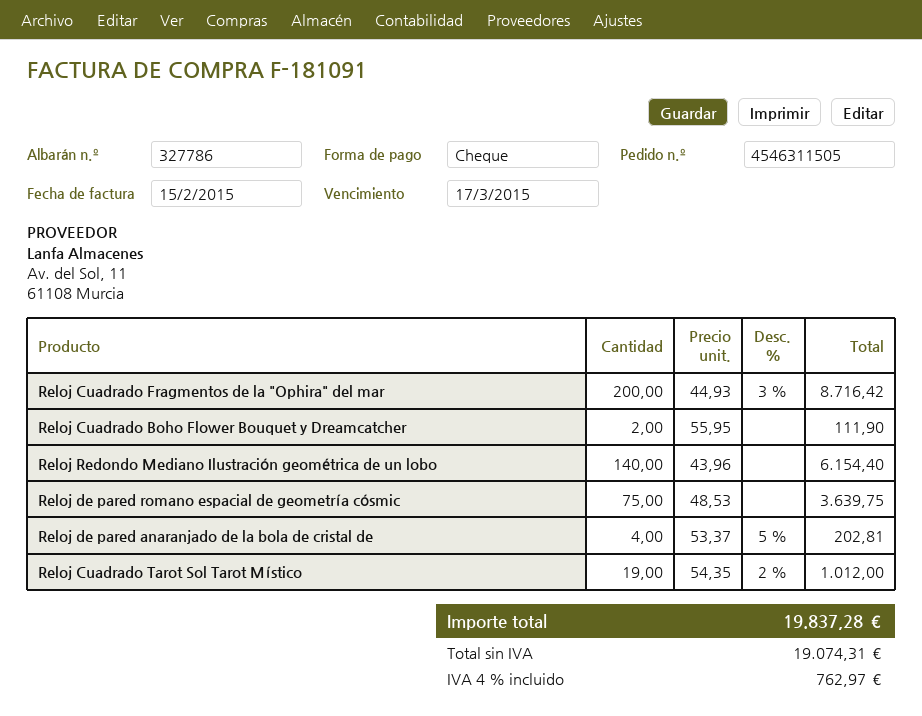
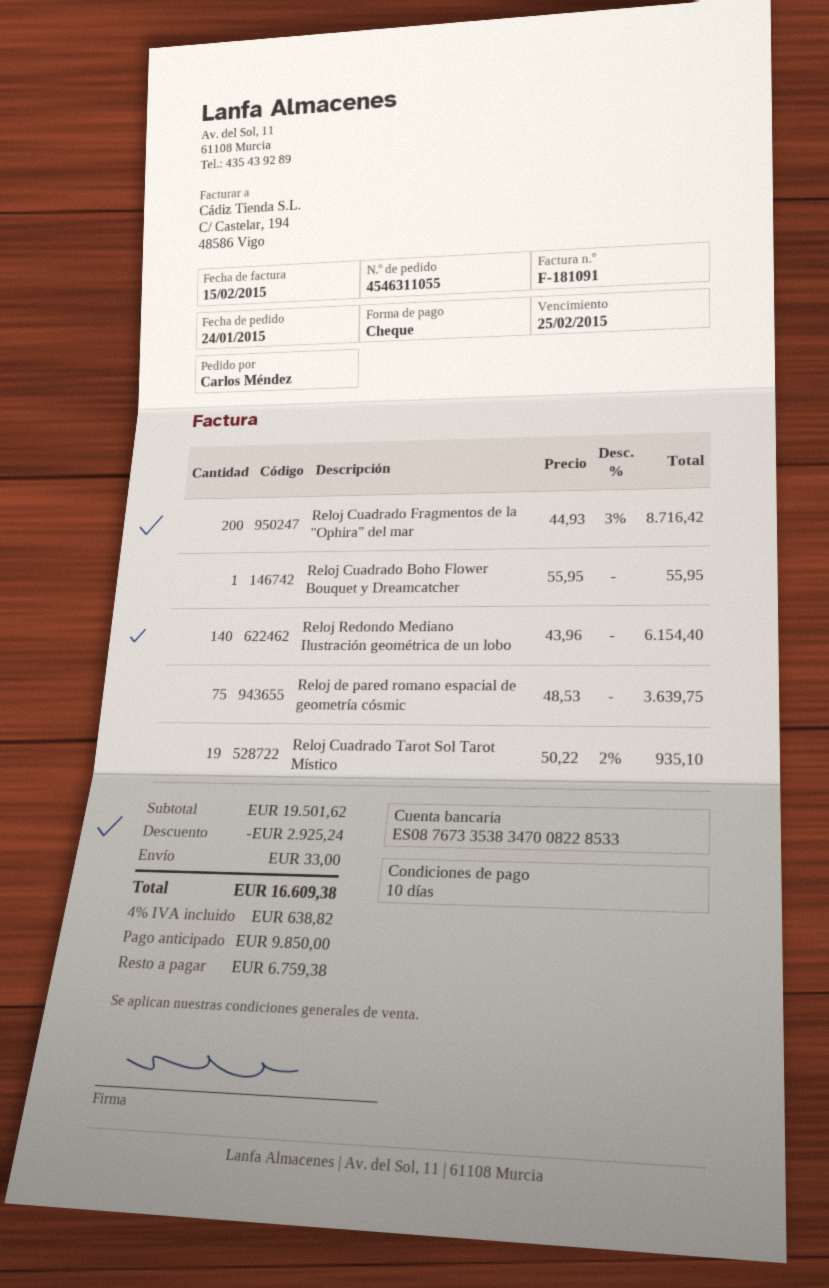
order number: 4546311505 -> 4546311055
due date: 2015-03-17 -> 2015-02-25
Reloj Cuadrado Boho Flower Bouquet y Dreamcatcher: 2 x 55.95 = 111.90 -> 1 x 55.95 = 55.95
Reloj de pared anaranjado de la bola de cristal de: 4 x 53.37 - 5% = 202.81 -> none
Reloj Cuadrado Tarot Sol Tarot Místico: 19 x 54.35 - 2% = 1012.00 -> 19 x 50.22 - 2% = 935.10
discount: none -> 2925.24
shipping: none -> 33.00
tax: 4% = 762.97 -> 4% = 638.82
total: 19837.28 -> 16609.38

